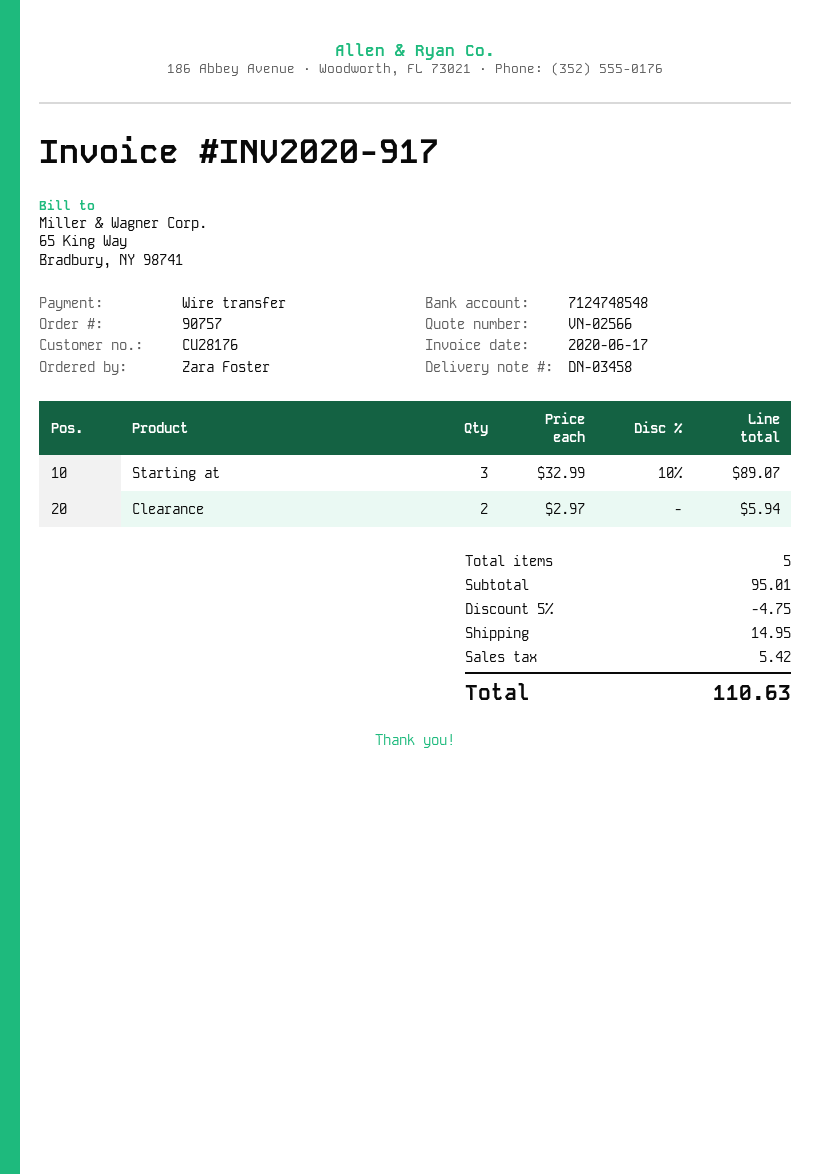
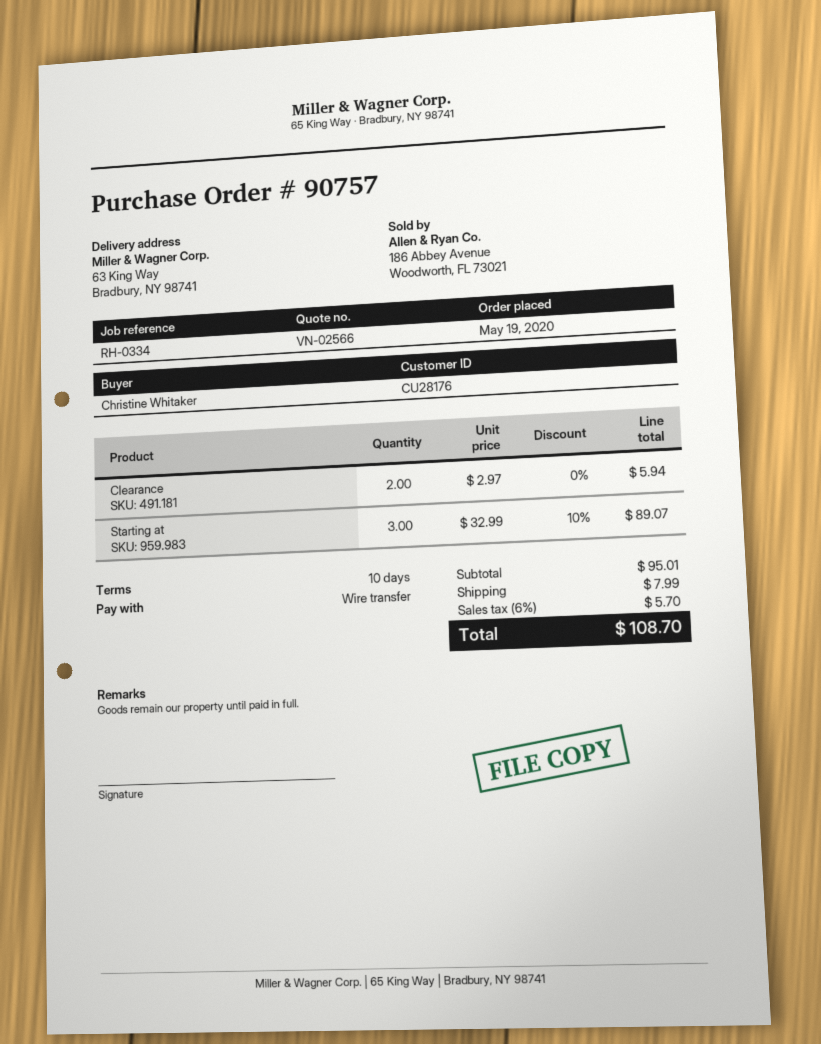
ordered by: Zara Foster -> Christine Whitaker
discount: 5% = 4.75 -> none
shipping: 14.95 -> 7.99
tax: 5.42 -> 5.70
total: 110.63 -> 108.70

